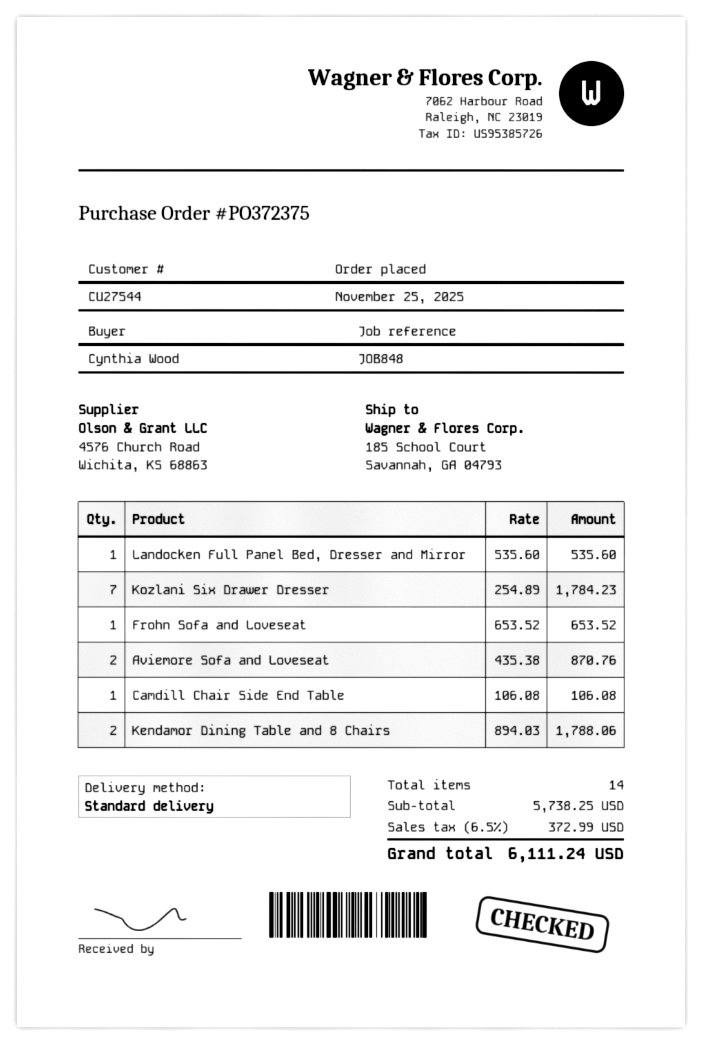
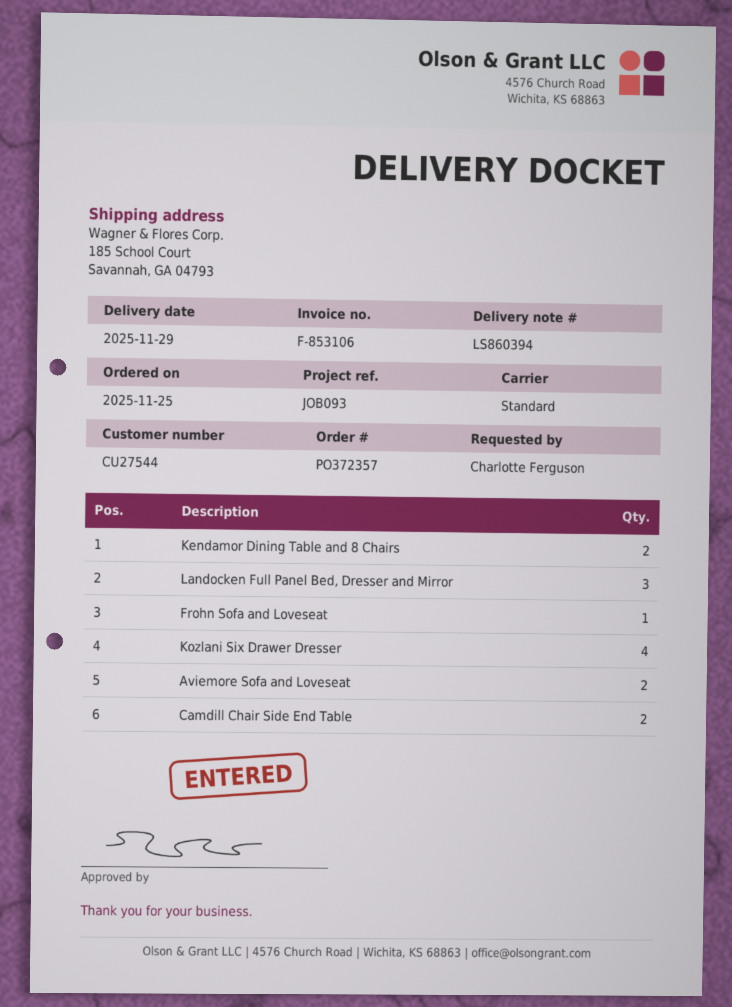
order number: PO372375 -> PO372357
reference: JOB848 -> JOB093
ordered by: Cynthia Wood -> Charlotte Ferguson
Landocken Full Panel Bed, Dresser and Mirror: 1 -> 3
Kozlani Six Drawer Dresser: 7 -> 4
Camdill Chair Side End Table: 1 -> 2

